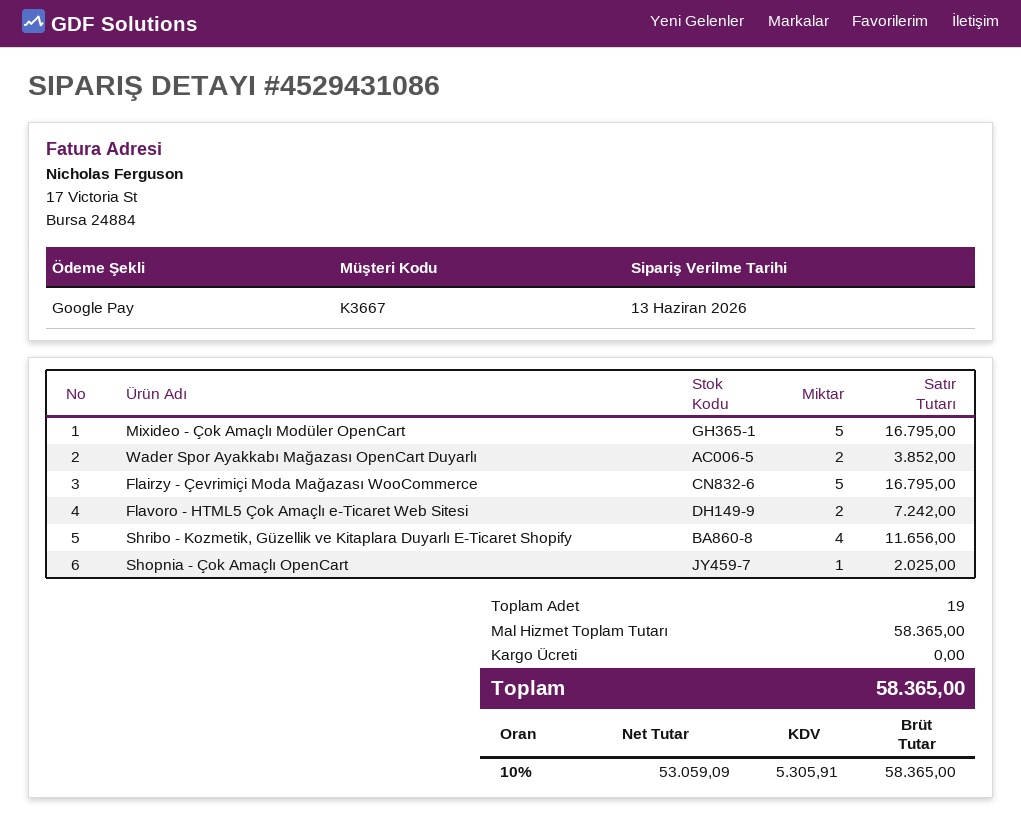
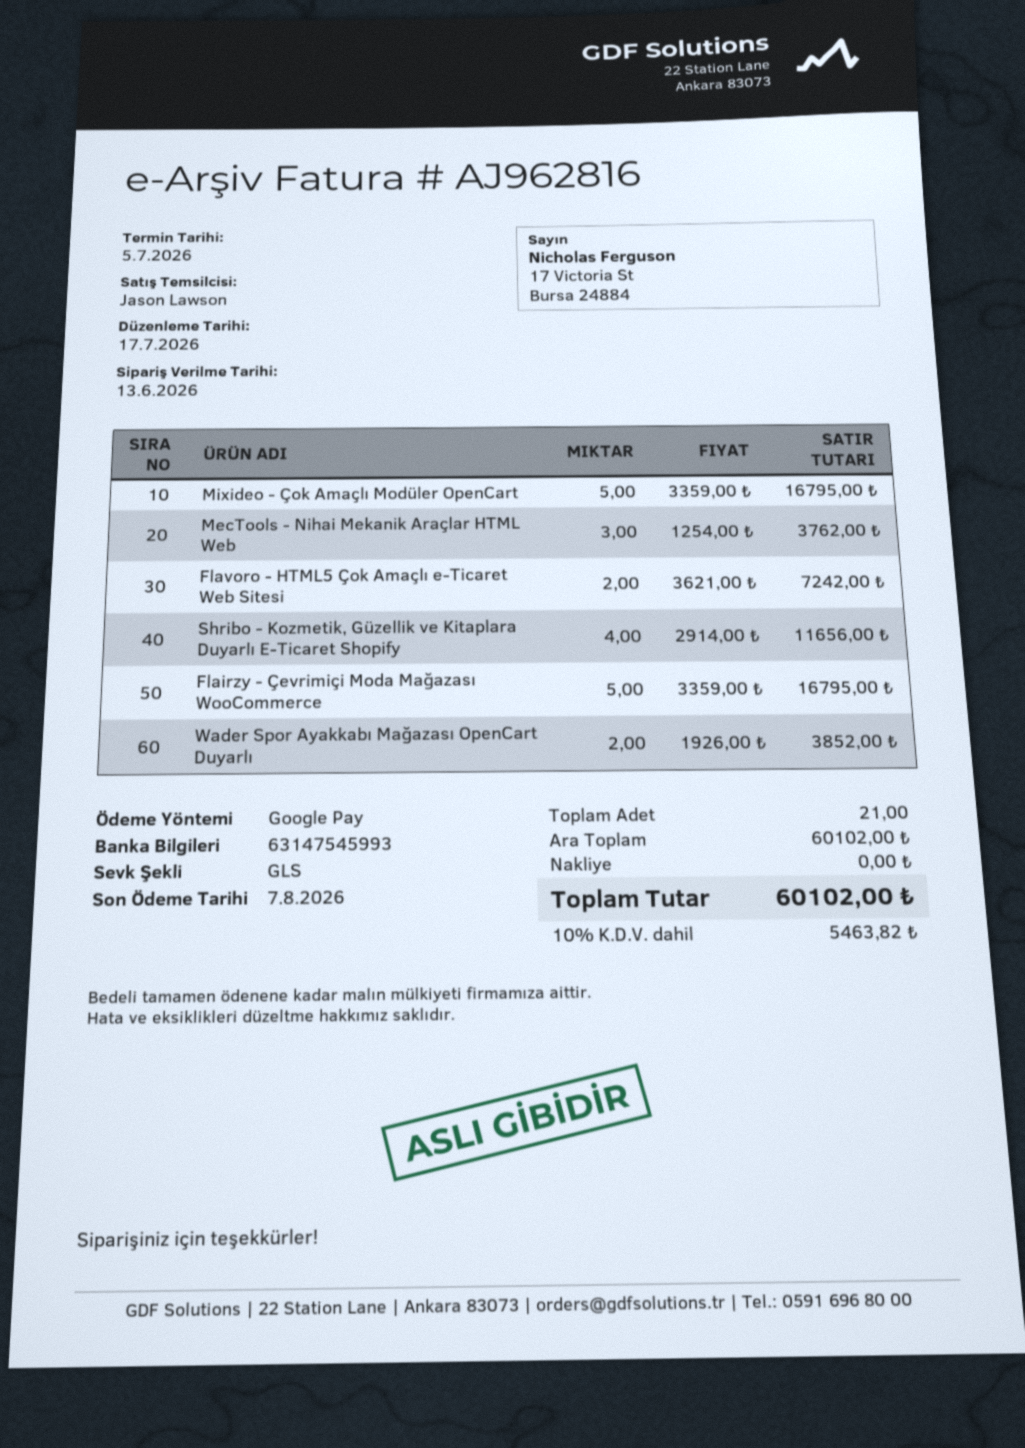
Shopnia - Çok Amaçlı OpenCart: 1 for 2025.00 -> none
MecTools - Nihai Mekanik Araçlar HTML Web: none -> 3 for 3762.00
total quantity: 19 -> 21
subtotal: 58365.00 -> 60102.00
tax: 10% = 5305.91 -> 10% = 5463.82
total: 58365.00 -> 60102.00

